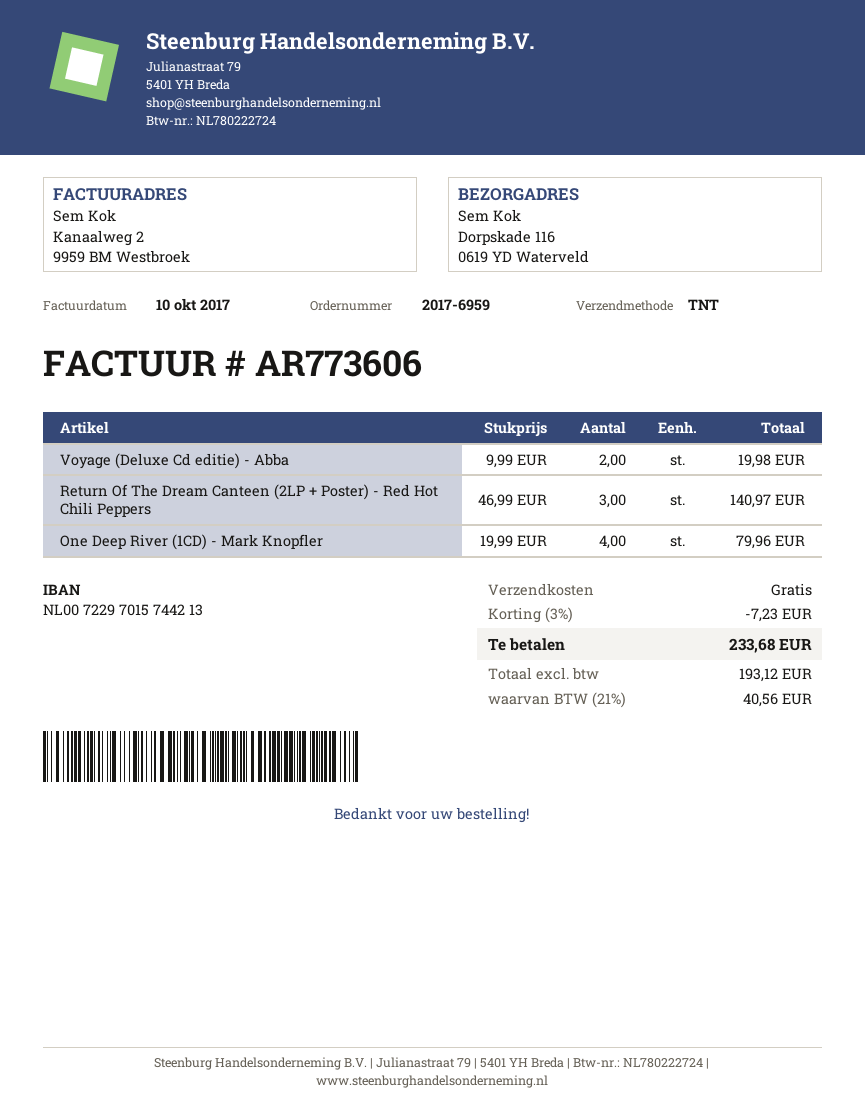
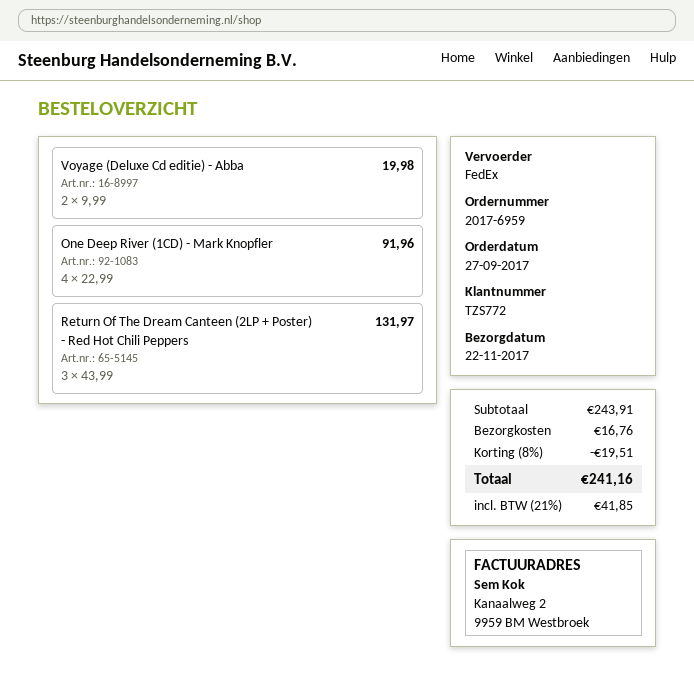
shipping method: TNT -> FedEx
Return Of The Dream Canteen (2LP + Poster) - Red Hot Chili Peppers: 3 x 46.99 = 140.97 -> 3 x 43.99 = 131.97
One Deep River (1CD) - Mark Knopfler: 4 x 19.99 = 79.96 -> 4 x 22.99 = 91.96
discount: 3% = 7.23 -> 8% = 19.51
shipping: 0.00 -> 16.76
tax: 21% = 40.56 -> 21% = 41.85
total: 233.68 -> 241.16

